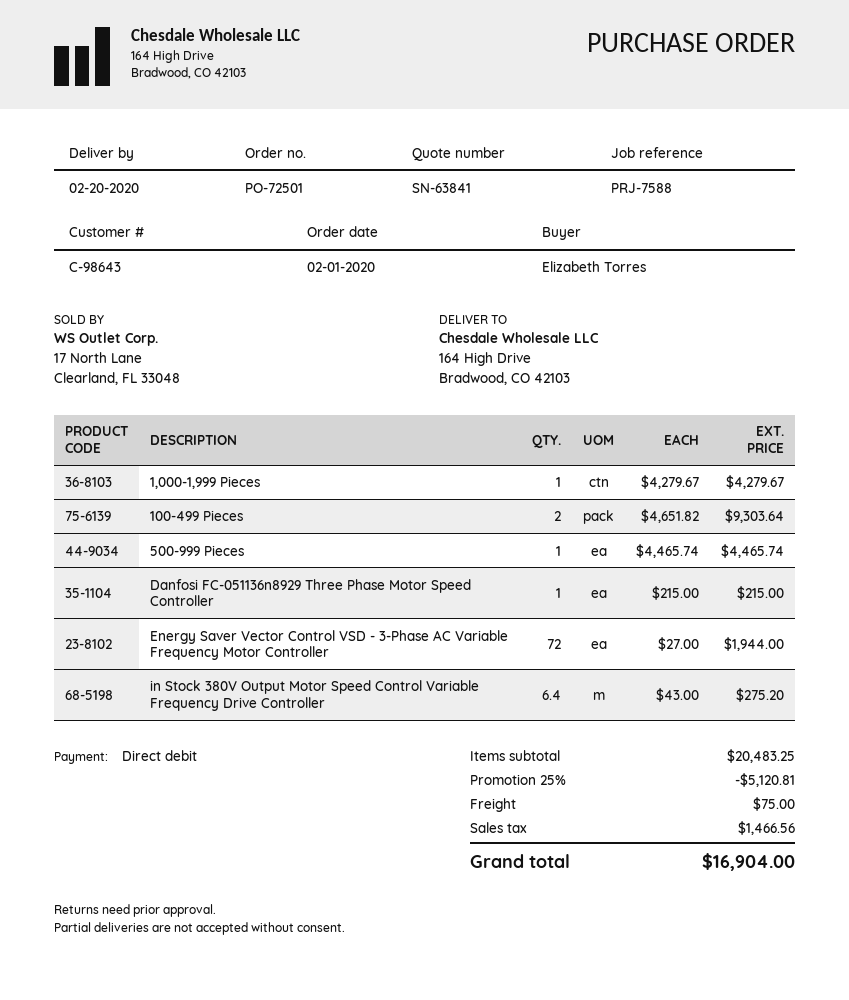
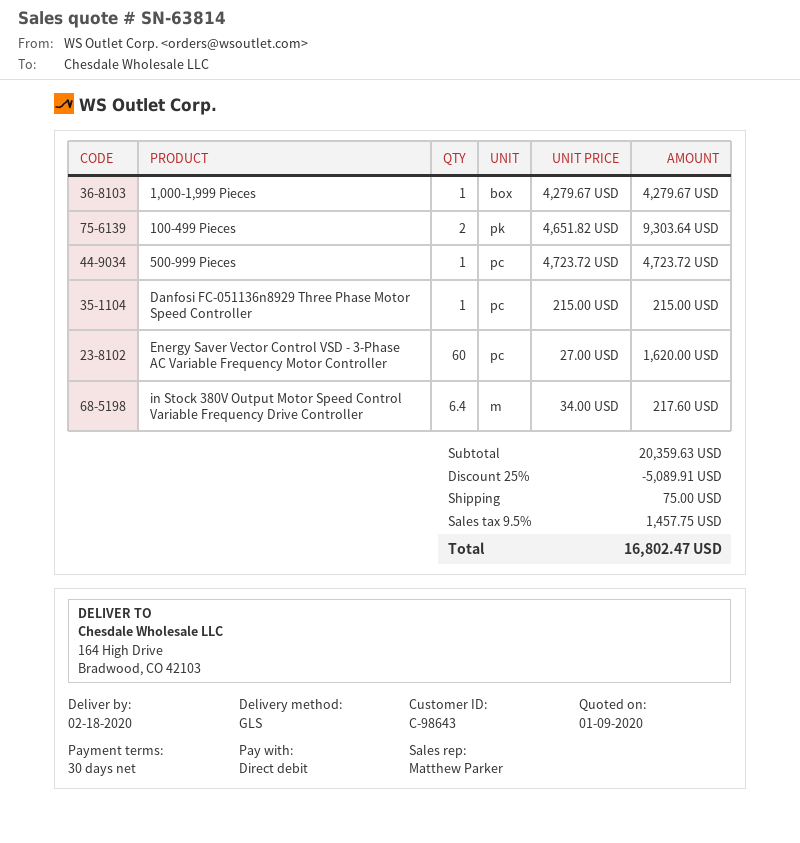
quote number: SN-63841 -> SN-63814
delivery date: 2020-02-20 -> 2020-02-18
500-999 Pieces: 1 x 4465.74 = 4465.74 -> 1 x 4723.72 = 4723.72
Energy Saver Vector Control VSD - 3-Phase AC Variable Frequency Motor Controller: 72 x 27.00 = 1944.00 -> 60 x 27.00 = 1620.00
in Stock 380V Output Motor Speed Control Variable Frequency Drive Controller: 6.4 x 43.00 = 275.20 -> 6.4 x 34.00 = 217.60
subtotal: 20483.25 -> 20359.63
discount: 25% = 5120.81 -> 25% = 5089.91
tax: 1466.56 -> 1457.75
total: 16904.00 -> 16802.47

